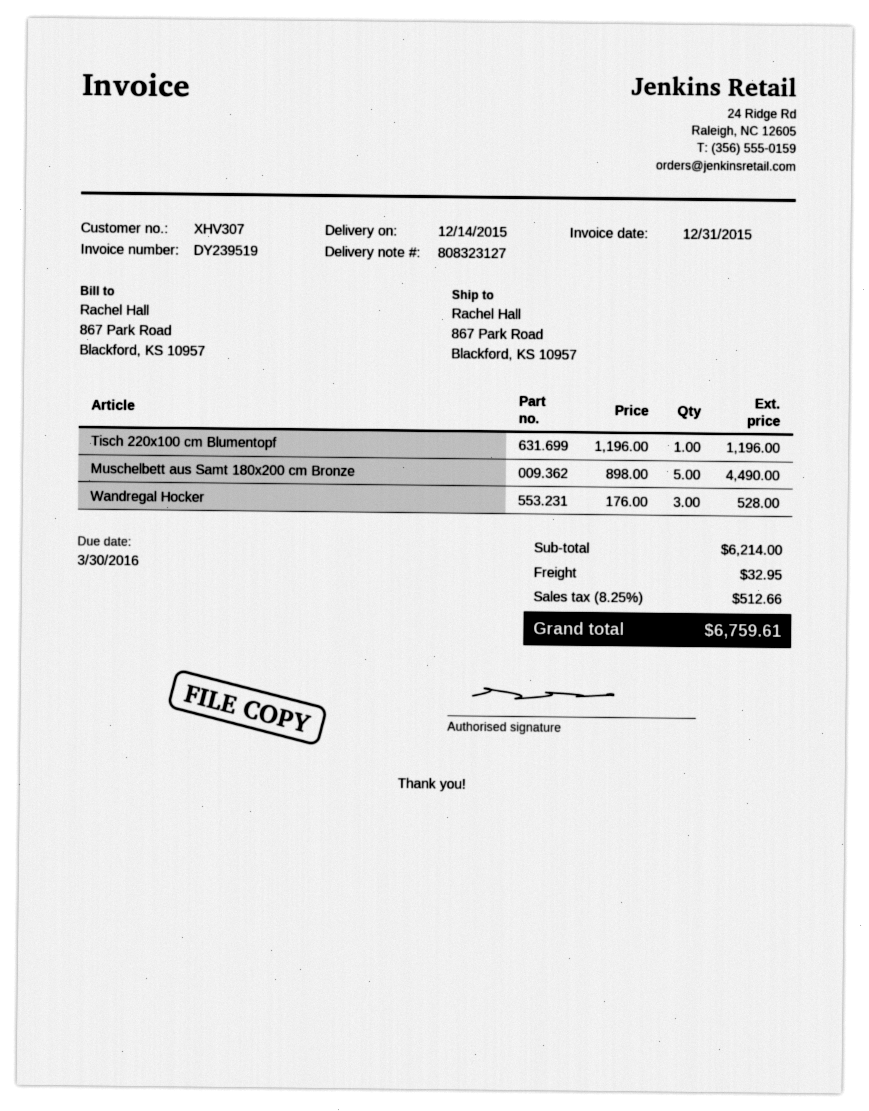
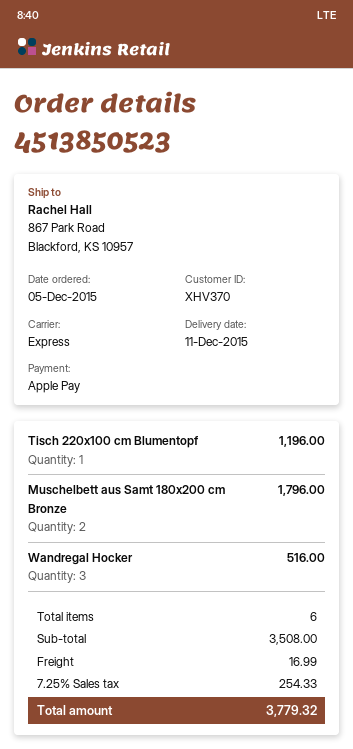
delivery date: 2015-12-14 -> 2015-12-11
customer number: XHV307 -> XHV370
Muschelbett aus Samt 180x200 cm Bronze: 5 for 4490.00 -> 2 for 1796.00
Wandregal Hocker: 3 for 528.00 -> 3 for 516.00
subtotal: 6214.00 -> 3508.00
shipping: 32.95 -> 16.99
tax: 8.25% = 512.66 -> 7.25% = 254.33
total: 6759.61 -> 3779.32

